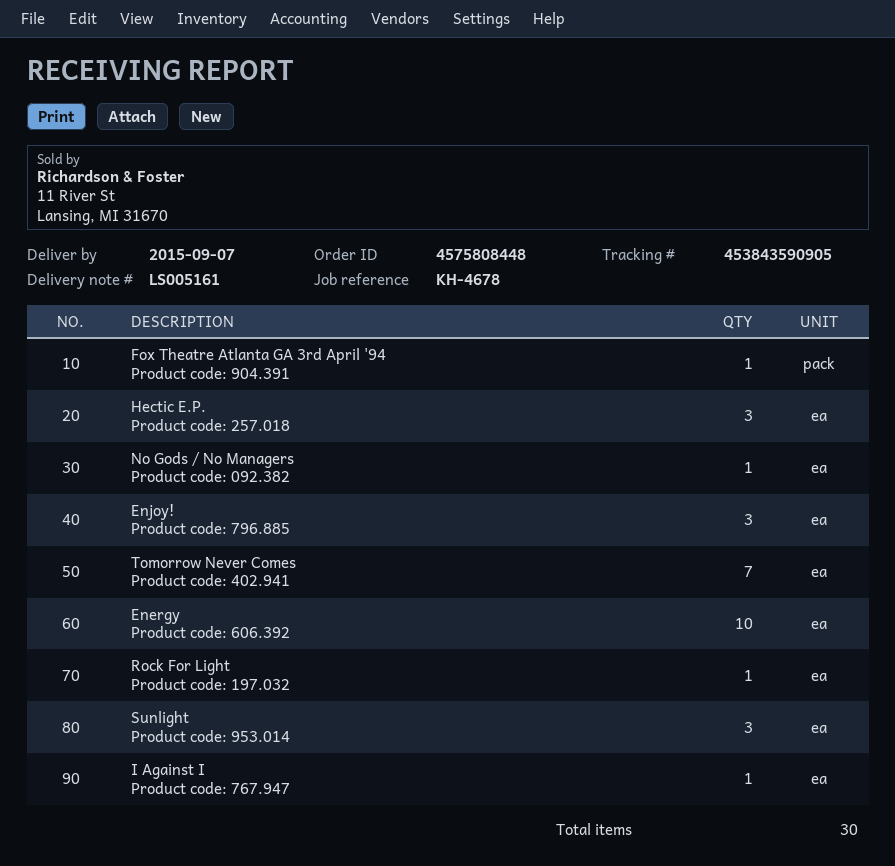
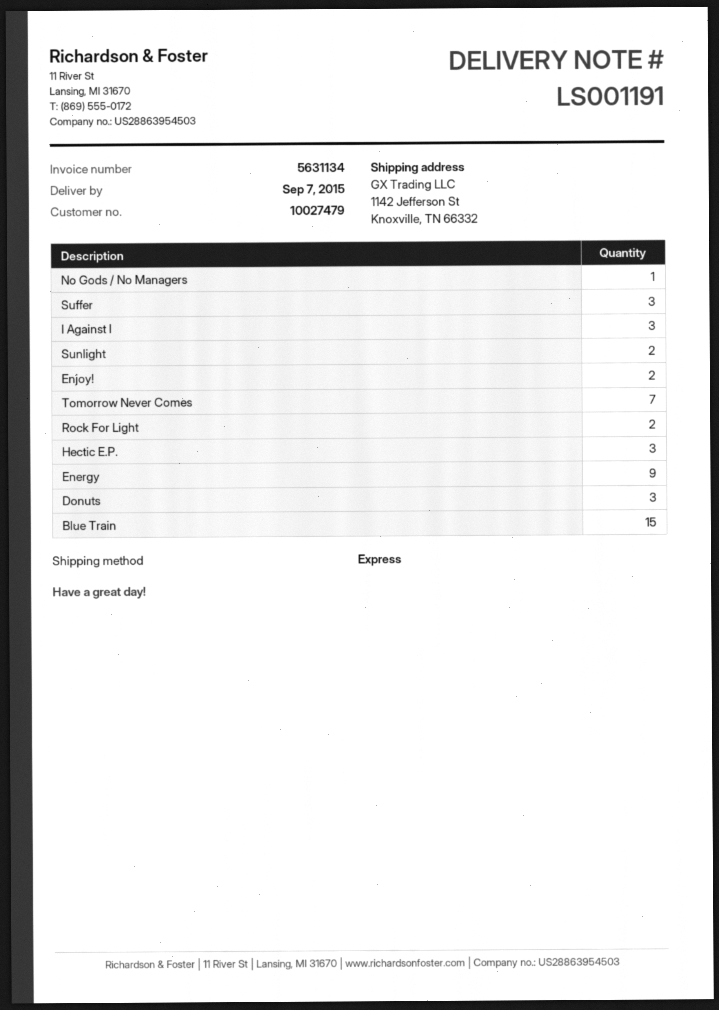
delivery note number: LS005161 -> LS001191
Fox Theatre Atlanta GA 3rd April '94: 1 -> none
Enjoy!: 3 -> 2
Energy: 10 -> 9
Rock For Light: 1 -> 2
Sunlight: 3 -> 2
I Against I: 1 -> 3
Suffer: none -> 3
Donuts: none -> 3
Blue Train: none -> 15

